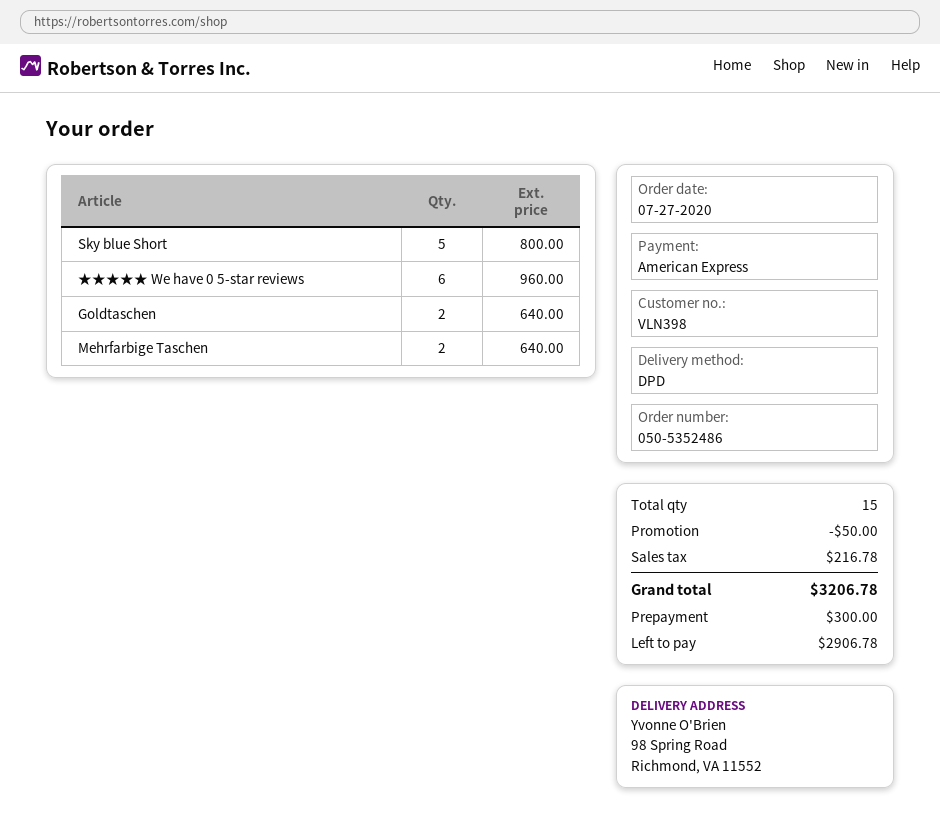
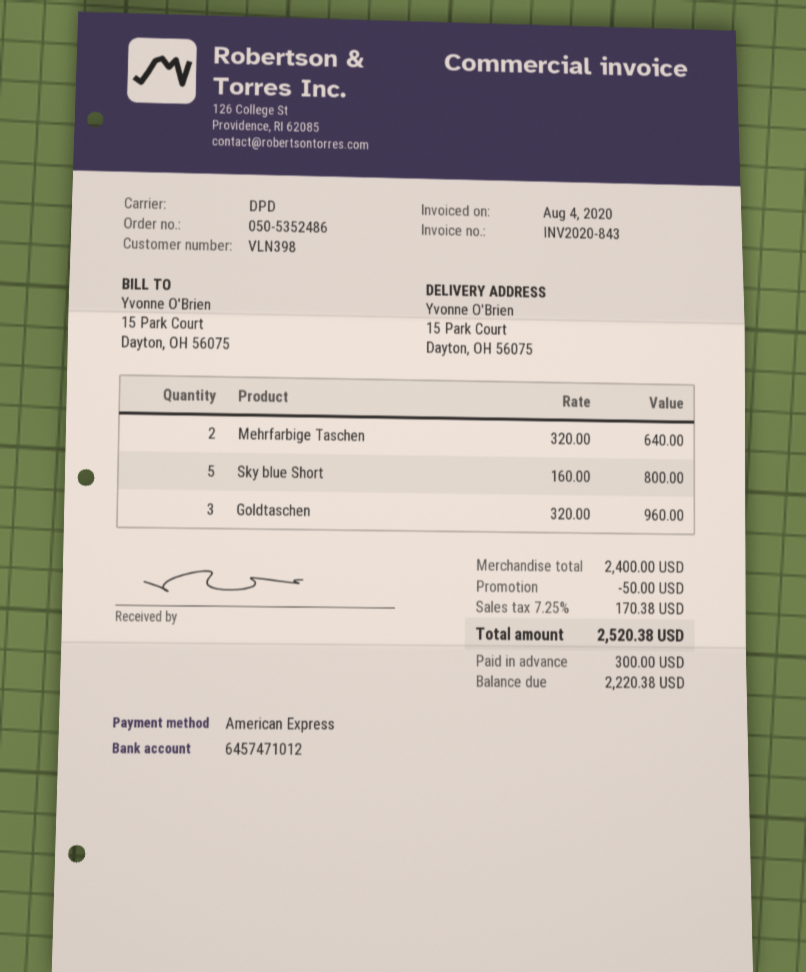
ship to: 98 Spring Road, Richmond, VA 11552 -> 15 Park Court, Dayton, OH 56075
★★★★★ We have 0 5-star reviews: 6 for 960.00 -> none
Goldtaschen: 2 for 640.00 -> 3 for 960.00
tax: 216.78 -> 170.38
total: 3206.78 -> 2520.38
balance: 2906.78 -> 2220.38

